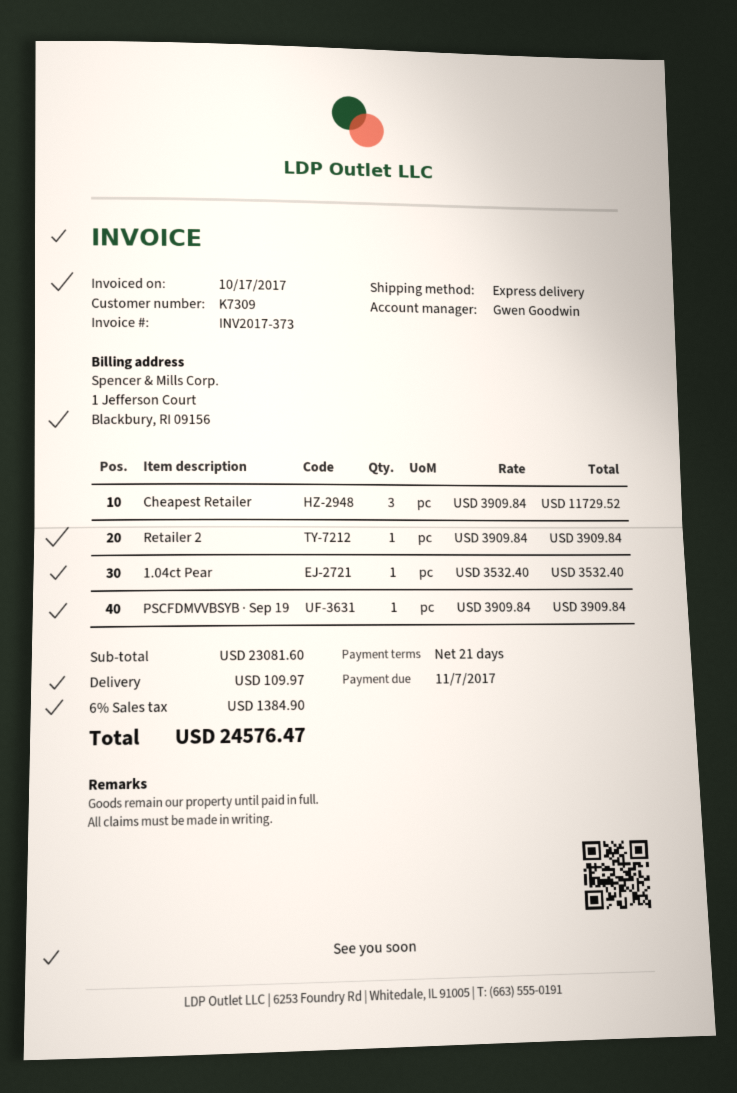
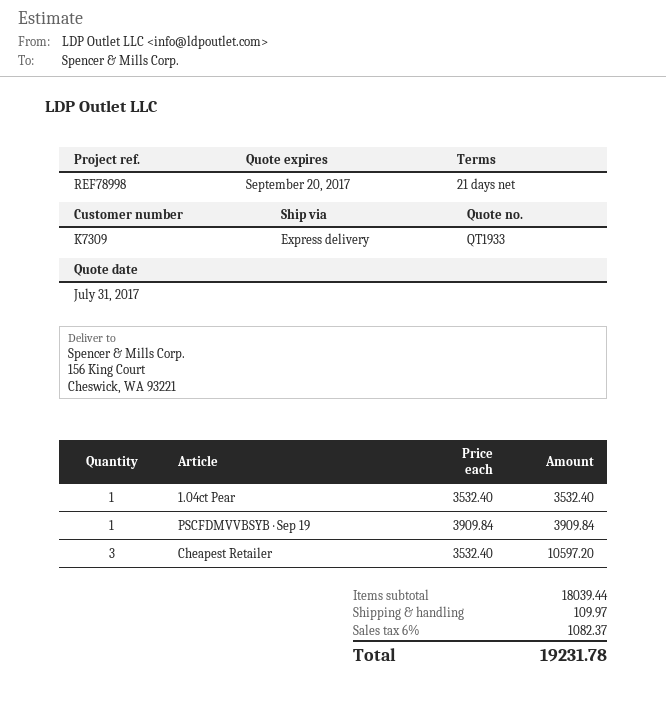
Cheapest Retailer: 3 x 3909.84 = 11729.52 -> 3 x 3532.40 = 10597.20
Retailer 2: 1 x 3909.84 = 3909.84 -> none
subtotal: 23081.60 -> 18039.44
tax: 6% = 1384.90 -> 6% = 1082.37
total: 24576.47 -> 19231.78

